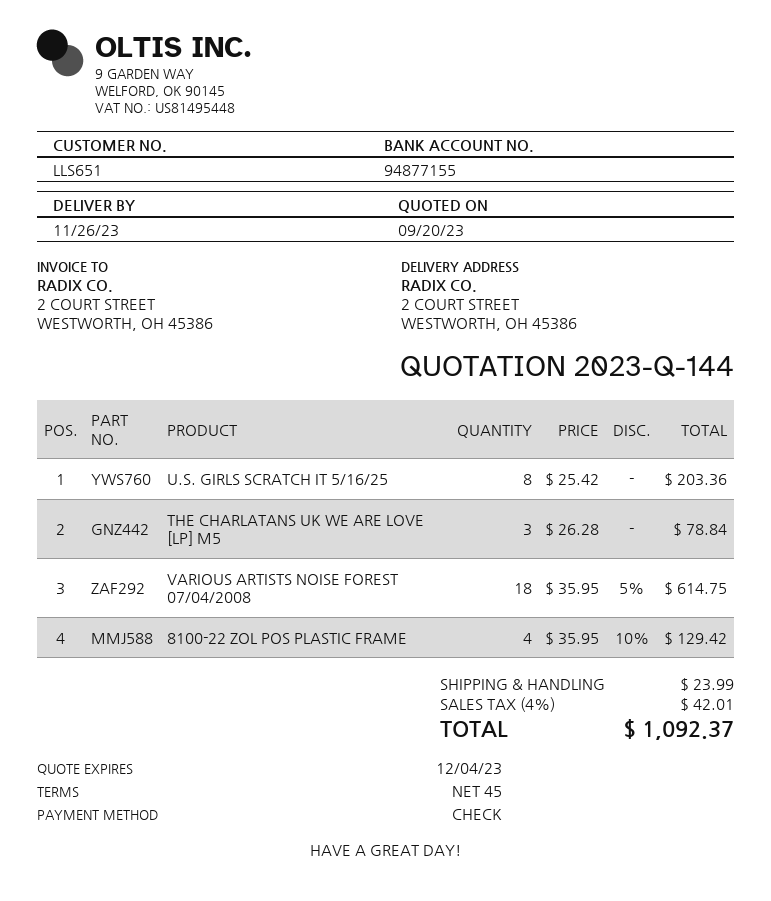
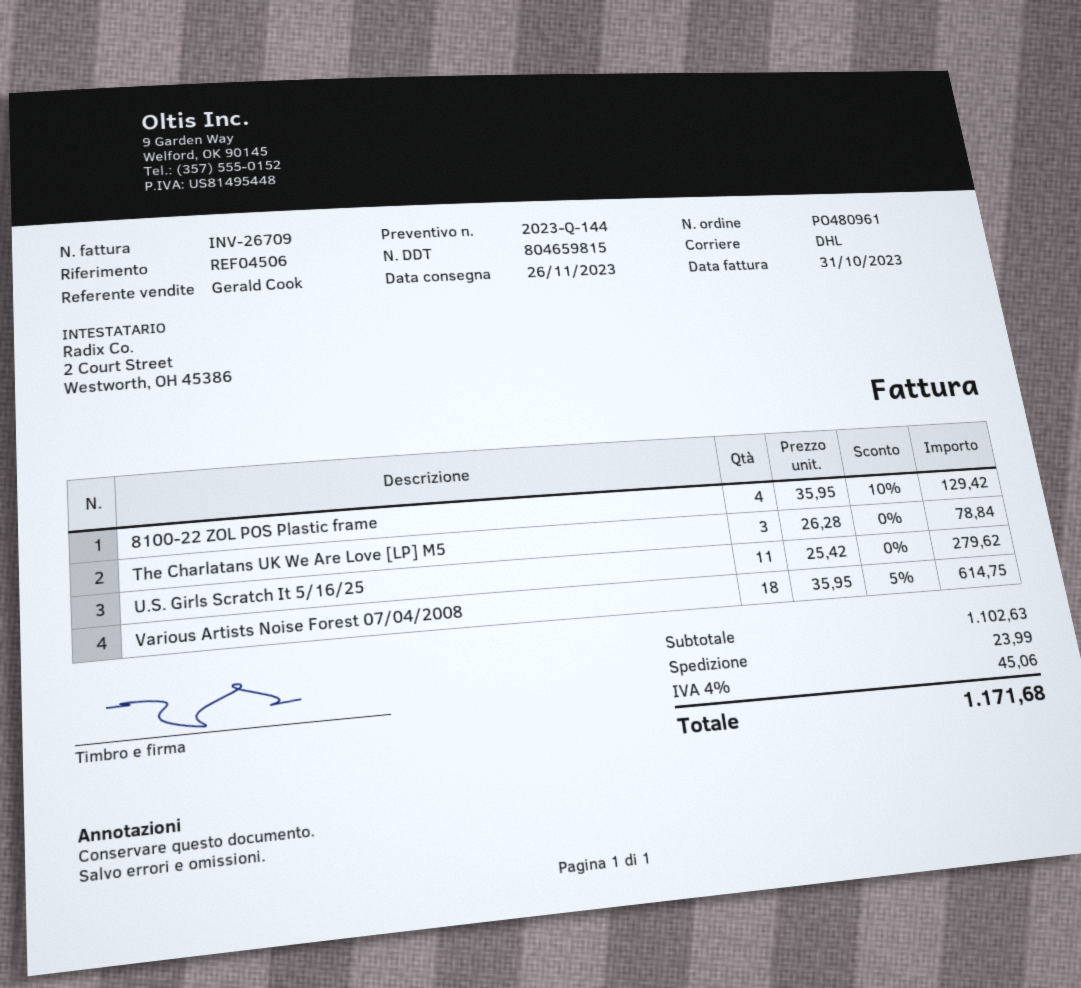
U.S. GIRLS SCRATCH IT 5/16/25: 8 x 25.42 = 203.36 -> 11 x 25.42 = 279.62
tax: 4% = 42.01 -> 4% = 45.06
total: 1092.37 -> 1171.68

